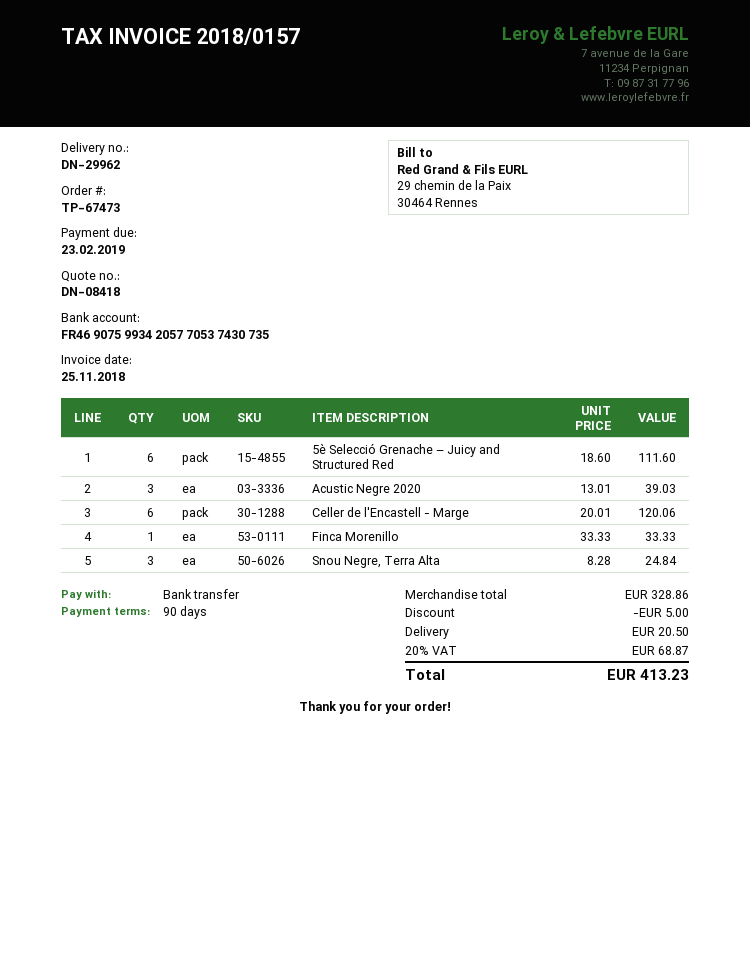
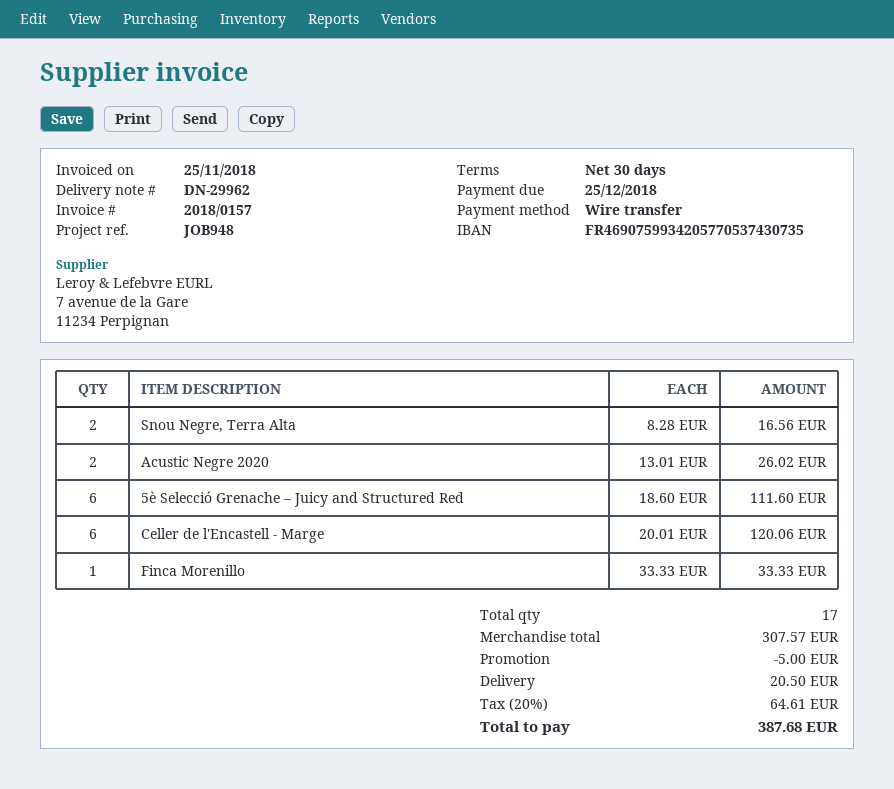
payment terms: 90 days -> 30 days
due date: 2019-02-23 -> 2018-12-25
Acustic Negre 2020: 3 x 13.01 = 39.03 -> 2 x 13.01 = 26.02
Snou Negre, Terra Alta: 3 x 8.28 = 24.84 -> 2 x 8.28 = 16.56
subtotal: 328.86 -> 307.57
tax: 20% = 68.87 -> 20% = 64.61
total: 413.23 -> 387.68

